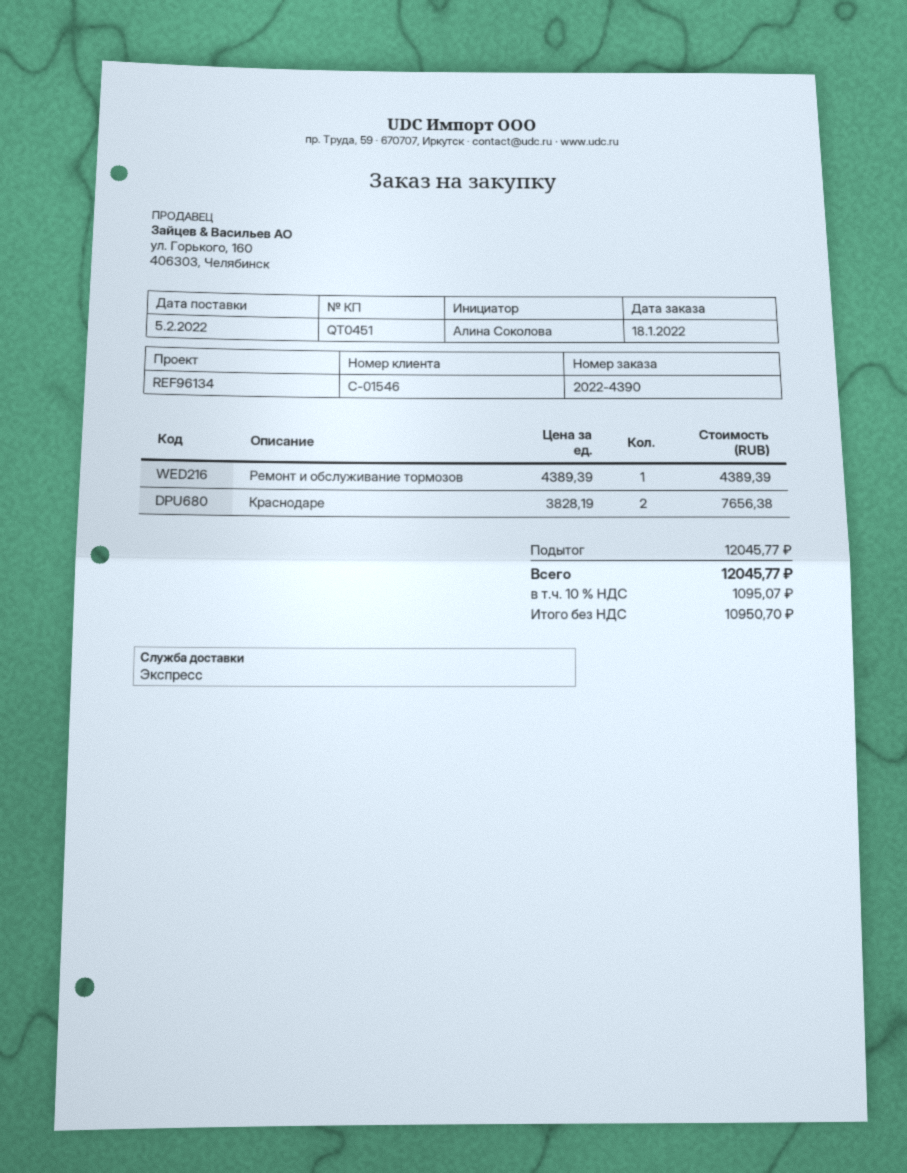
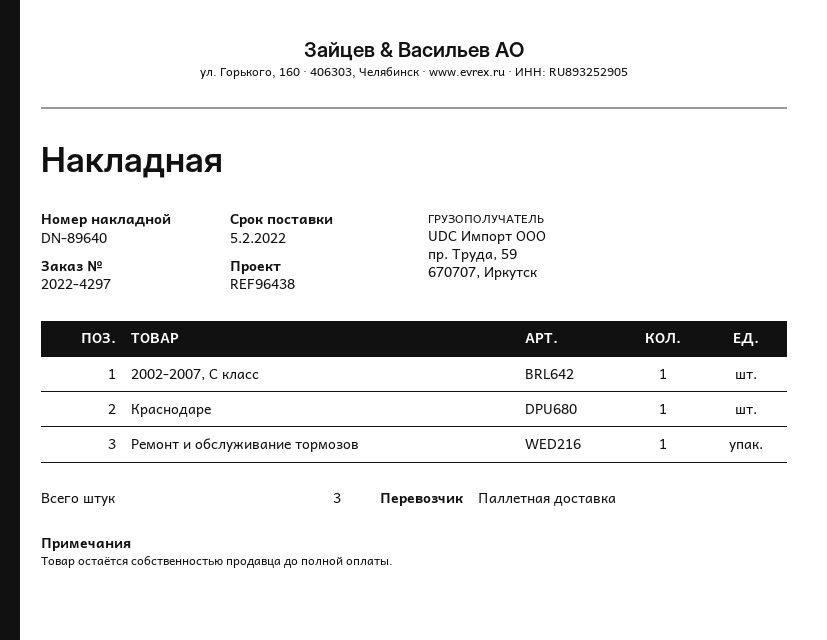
order number: 2022-4390 -> 2022-4297
reference: REF96134 -> REF96438
shipping method: express -> pallet freight
Краснодаре: 2 -> 1
2002-2007, C класс: none -> 1

